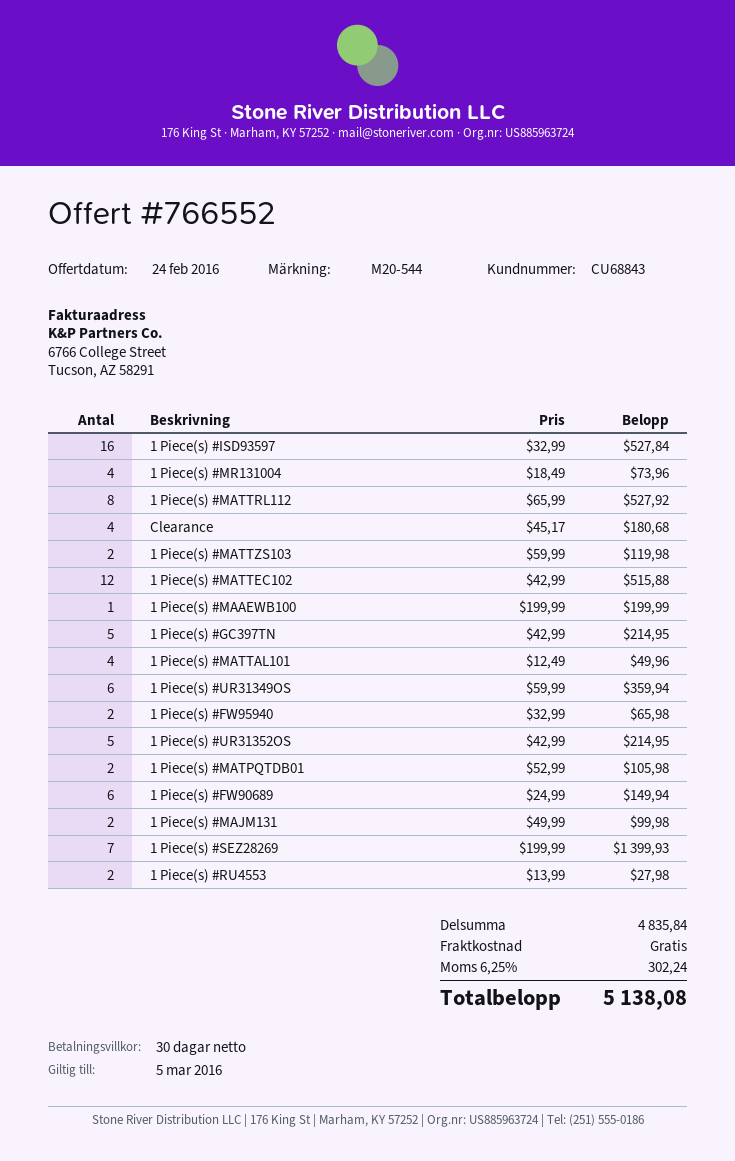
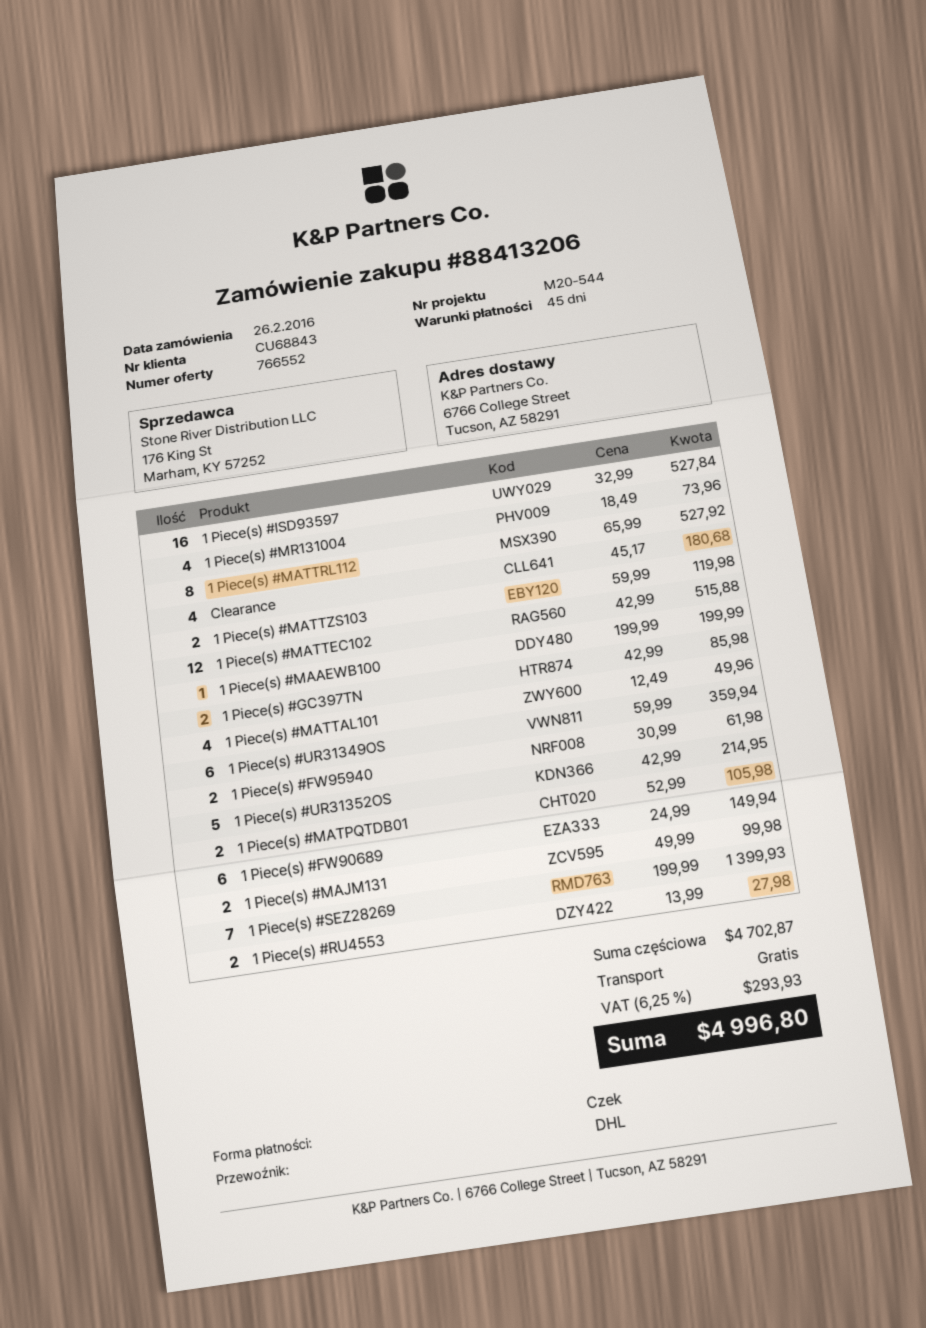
payment terms: 30 days -> 45 days
1 Piece(s) #GC397TN: 5 x 42.99 = 214.95 -> 2 x 42.99 = 85.98
1 Piece(s) #FW95940: 2 x 32.99 = 65.98 -> 2 x 30.99 = 61.98
subtotal: 4835.84 -> 4702.87
tax: 6.25% = 302.24 -> 6.25% = 293.93
total: 5138.08 -> 4996.80

